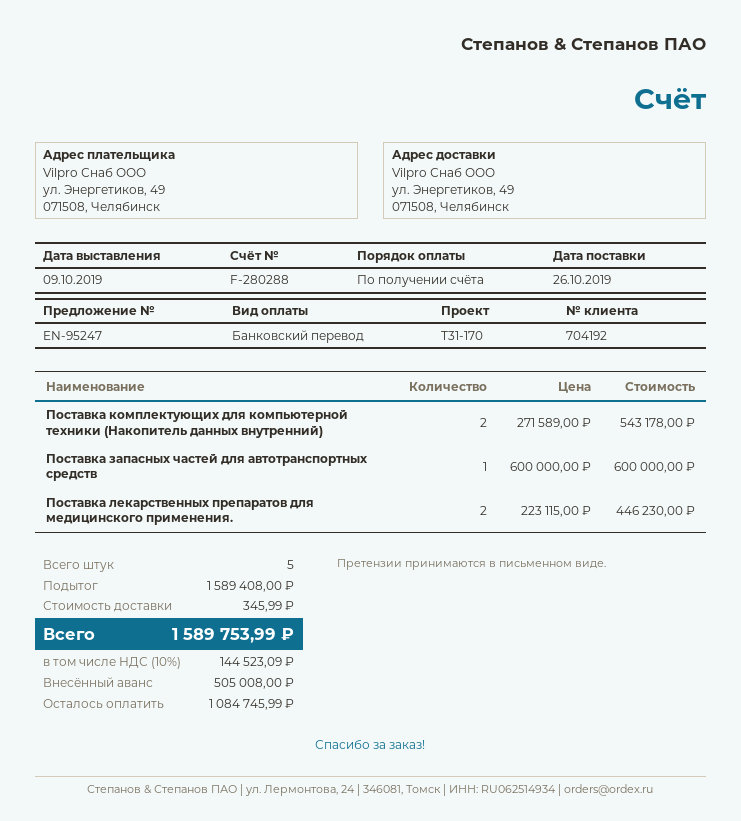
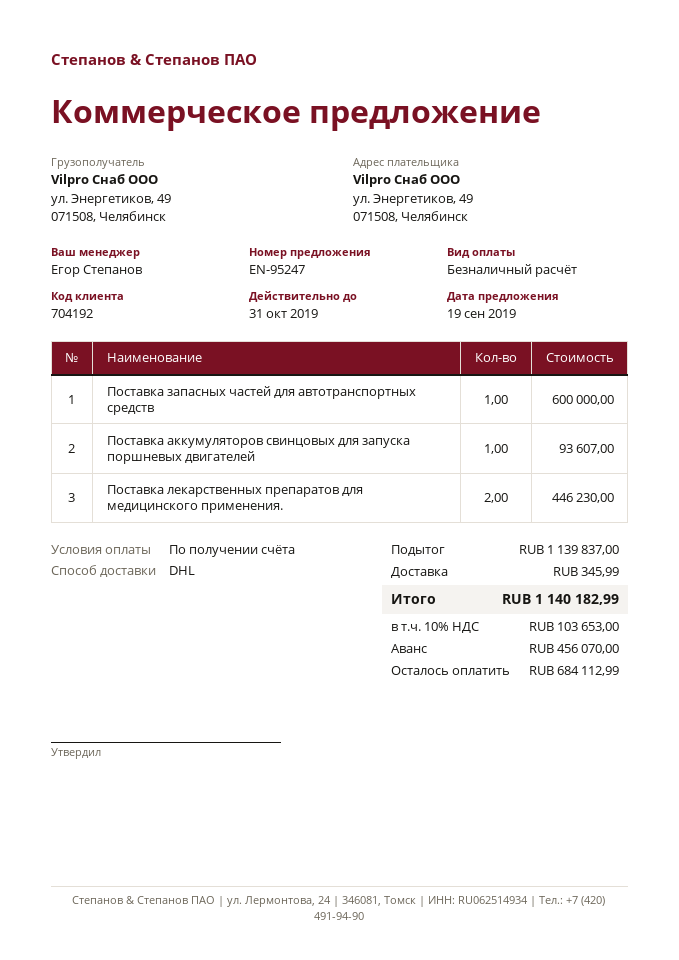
Поставка комплектующих для компьютерной техники (Накопитель данных внутренний): 2 for 543178.00 -> none
Поставка аккумуляторов свинцовых для запуска поршневых двигателей: none -> 1 for 93607.00
subtotal: 1589408.00 -> 1139837.00
tax: 10% = 144523.09 -> 10% = 103653.00
total: 1589753.99 -> 1140182.99
deposit: 505008.00 -> 456070.00
balance: 1084745.99 -> 684112.99

